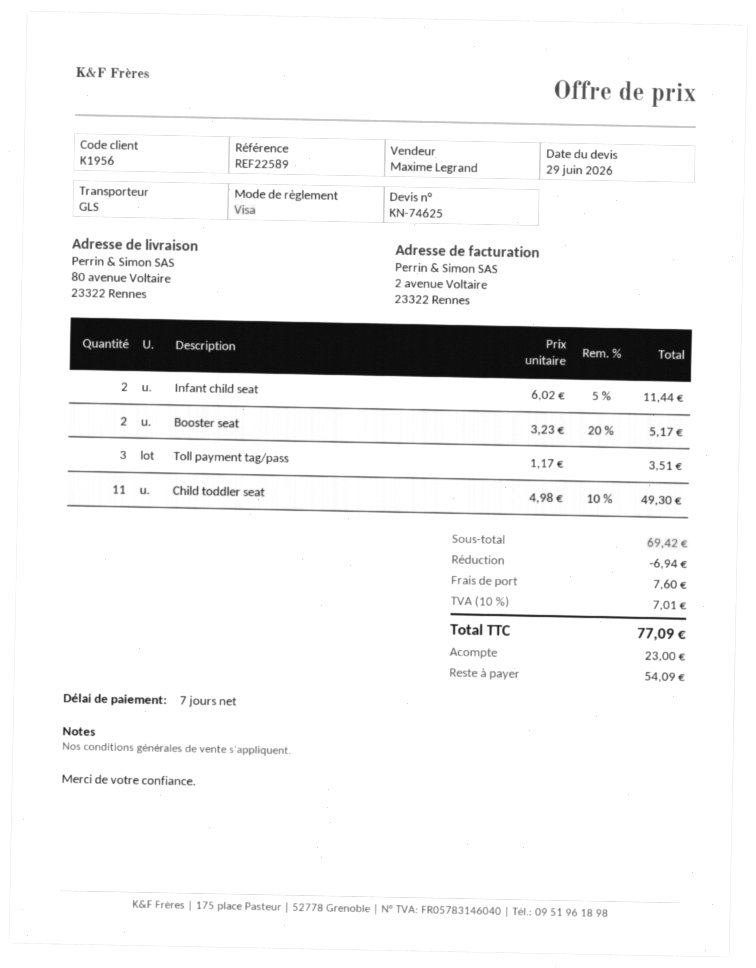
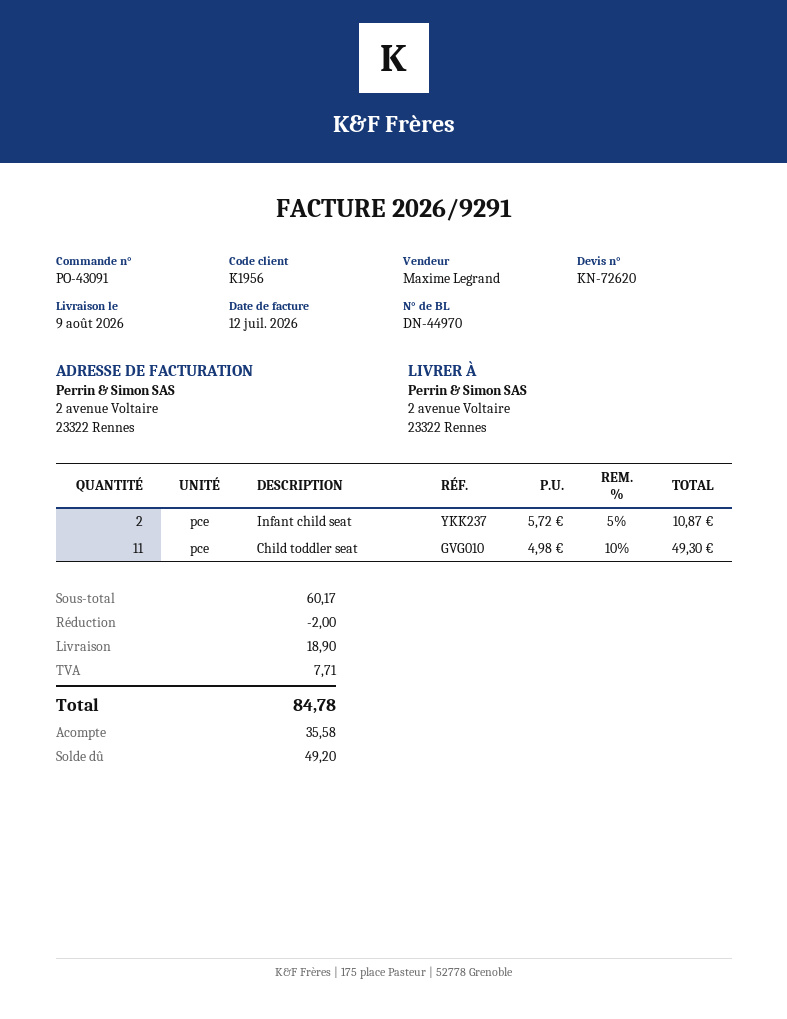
quote number: KN-74625 -> KN-72620
ship to: 80 avenue Voltaire, 23322 Rennes -> 2 avenue Voltaire, 23322 Rennes
Infant child seat: 2 x 6.02 - 5% = 11.44 -> 2 x 5.72 - 5% = 10.87
Booster seat: 2 x 3.23 - 20% = 5.17 -> none
Toll payment tag/pass: 3 x 1.17 = 3.51 -> none
subtotal: 69.42 -> 60.17
discount: 6.94 -> 2.00
shipping: 7.60 -> 18.90
tax: 7.01 -> 7.71
total: 77.09 -> 84.78
deposit: 23.00 -> 35.58
balance: 54.09 -> 49.20

